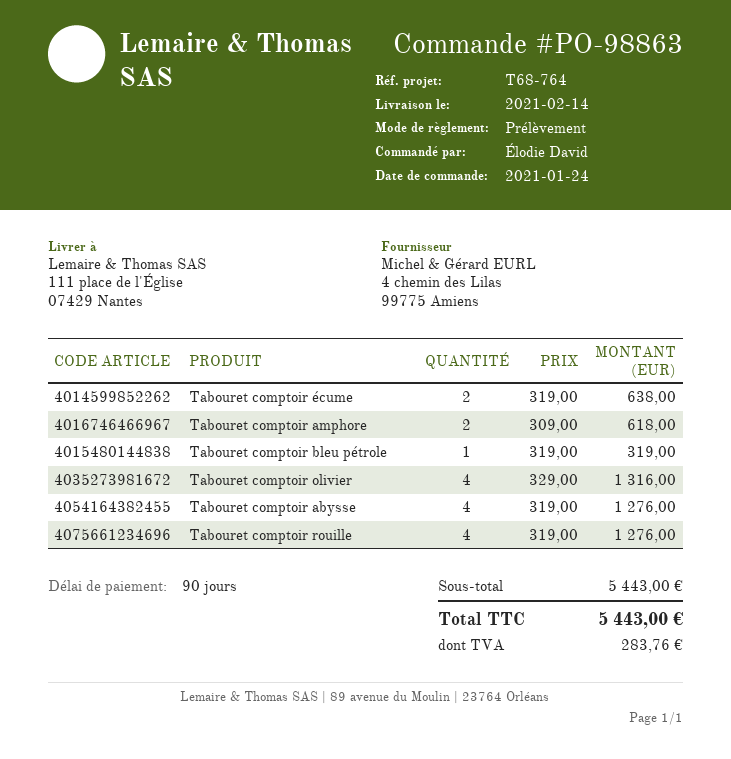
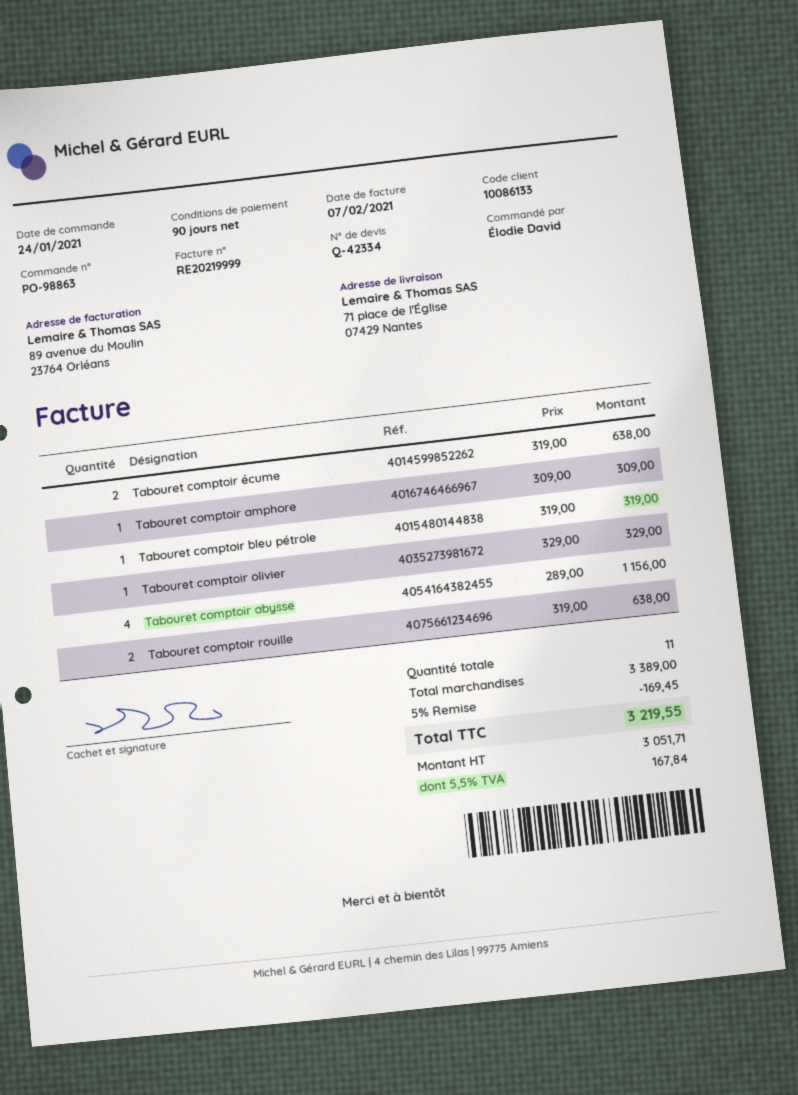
ship to: 111 place de l'Église, 07429 Nantes -> 71 place de l'Église, 07429 Nantes
Tabouret comptoir amphore: 2 x 309.00 = 618.00 -> 1 x 309.00 = 309.00
Tabouret comptoir olivier: 4 x 329.00 = 1316.00 -> 1 x 329.00 = 329.00
Tabouret comptoir abysse: 4 x 319.00 = 1276.00 -> 4 x 289.00 = 1156.00
Tabouret comptoir rouille: 4 x 319.00 = 1276.00 -> 2 x 319.00 = 638.00
subtotal: 5443.00 -> 3389.00
discount: none -> 5% = 169.45
tax: 283.76 -> 167.84
total: 5443.00 -> 3219.55

